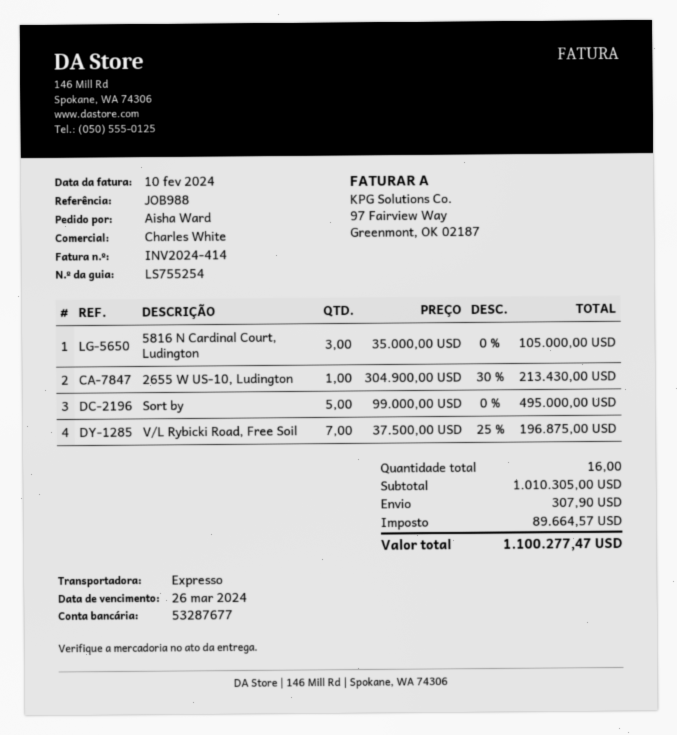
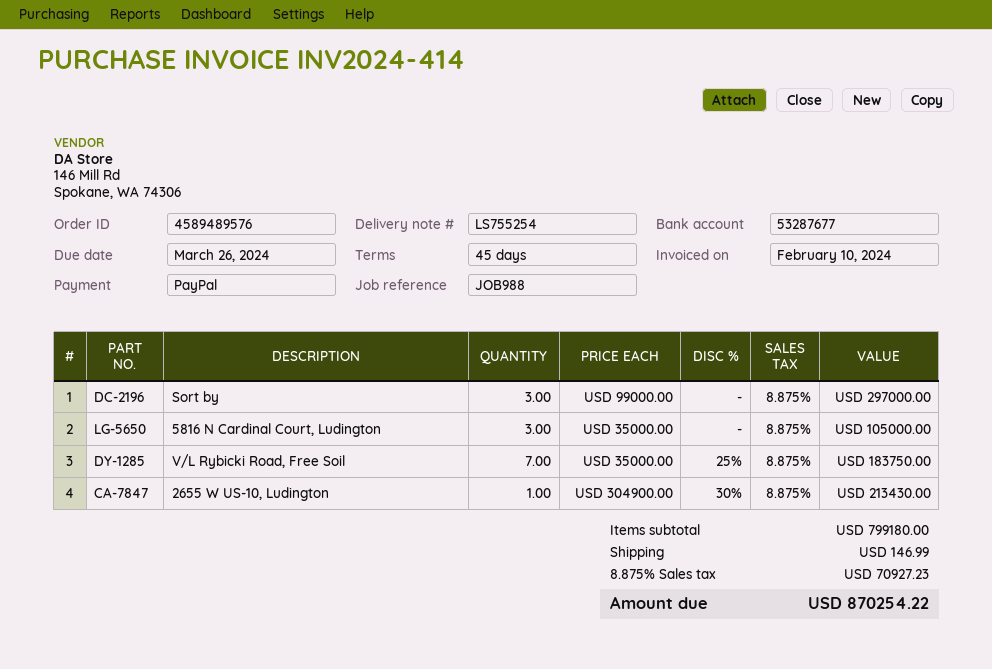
Sort by: 5 x 99000.00 = 495000.00 -> 3 x 99000.00 = 297000.00
V/L Rybicki Road, Free Soil: 7 x 37500.00 - 25% = 196875.00 -> 7 x 35000.00 - 25% = 183750.00
subtotal: 1010305.00 -> 799180.00
shipping: 307.90 -> 146.99
tax: 89664.57 -> 70927.23
total: 1100277.47 -> 870254.22

